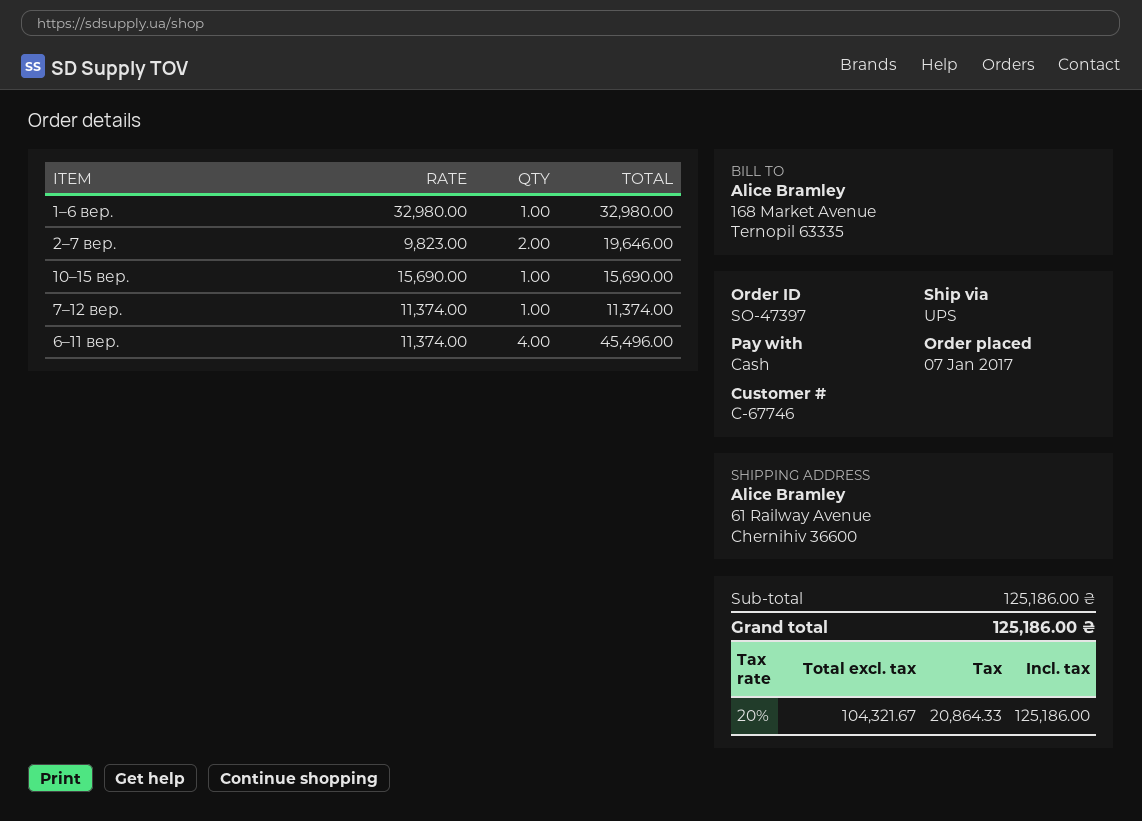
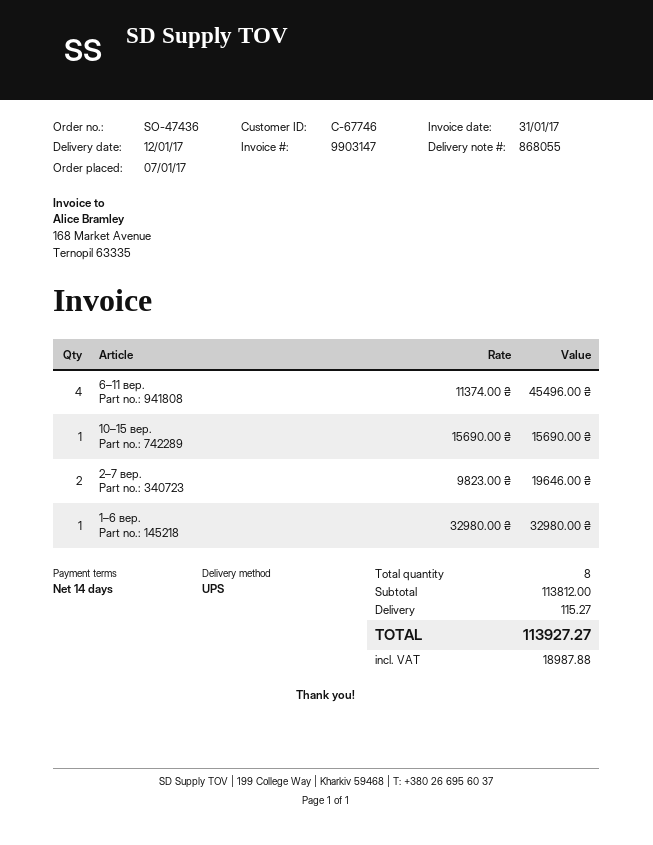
order number: SO-47397 -> SO-47436
7–12 вер.: 1 x 11374.00 = 11374.00 -> none
subtotal: 125186.00 -> 113812.00
shipping: none -> 115.27
tax: 20864.33 -> 18987.88
total: 125186.00 -> 113927.27

